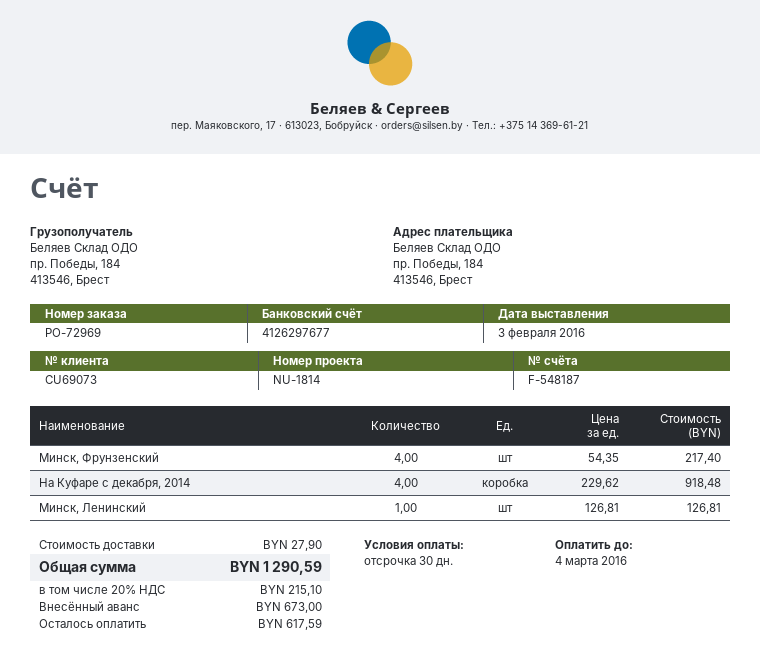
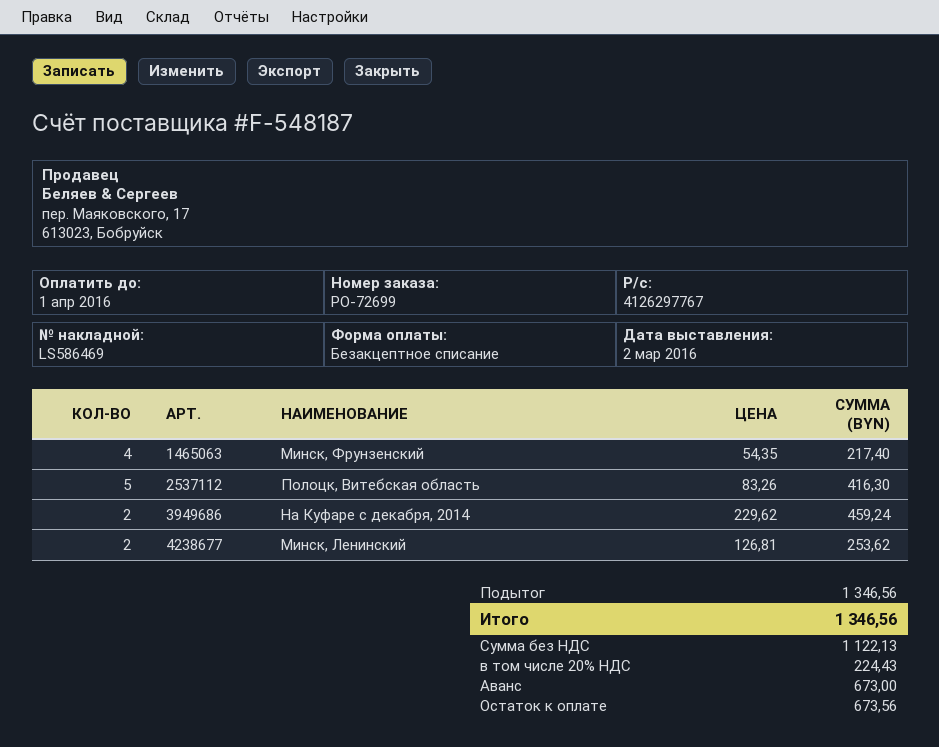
order number: PO-72969 -> PO-72699
invoice date: 2016-02-03 -> 2016-03-02
due date: 2016-03-04 -> 2016-04-01
bank account: 4126297677 -> 4126297767
На Куфаре с декабря, 2014: 4 x 229.62 = 918.48 -> 2 x 229.62 = 459.24
Минск, Ленинский: 1 x 126.81 = 126.81 -> 2 x 126.81 = 253.62
Полоцк, Витебская область: none -> 5 x 83.26 = 416.30
shipping: 27.90 -> none
tax: 20% = 215.10 -> 20% = 224.43
total: 1290.59 -> 1346.56
balance: 617.59 -> 673.56

